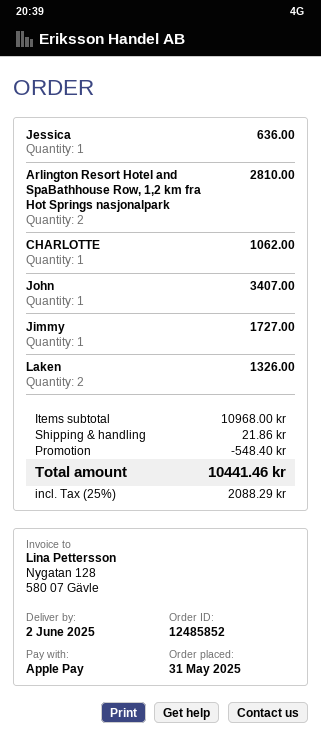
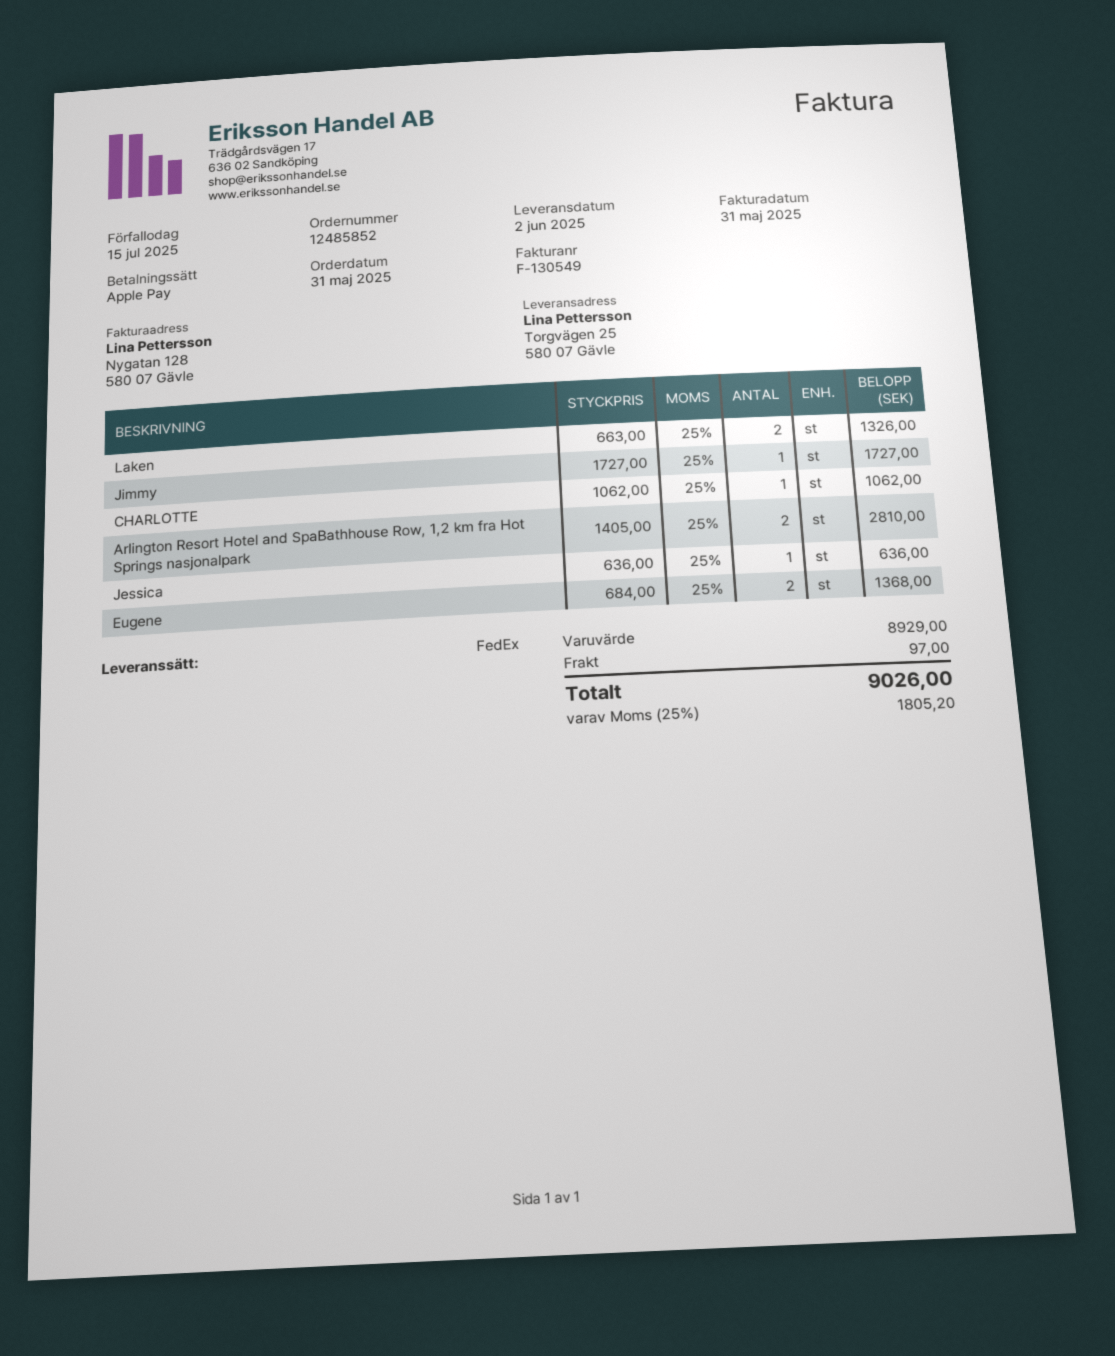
John: 1 for 3407.00 -> none
Eugene: none -> 2 for 1368.00
subtotal: 10968.00 -> 8929.00
discount: 548.40 -> none
shipping: 21.86 -> 97.00
tax: 25% = 2088.29 -> 25% = 1805.20
total: 10441.46 -> 9026.00

